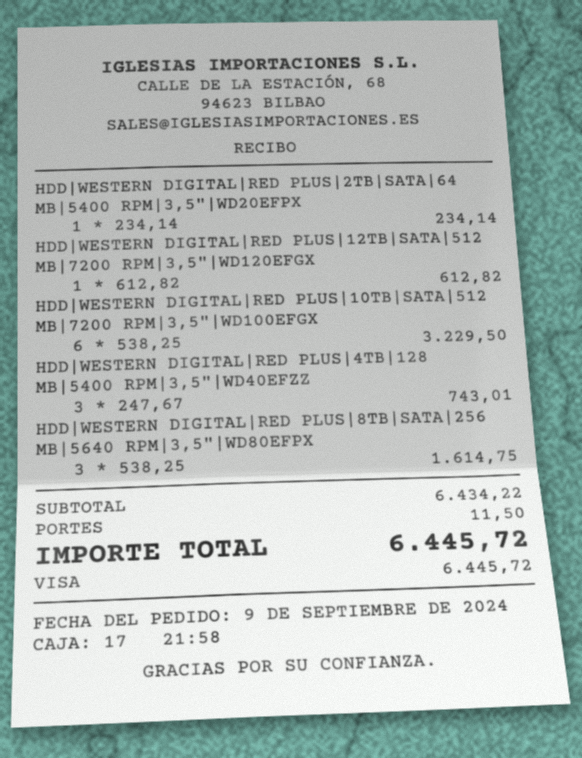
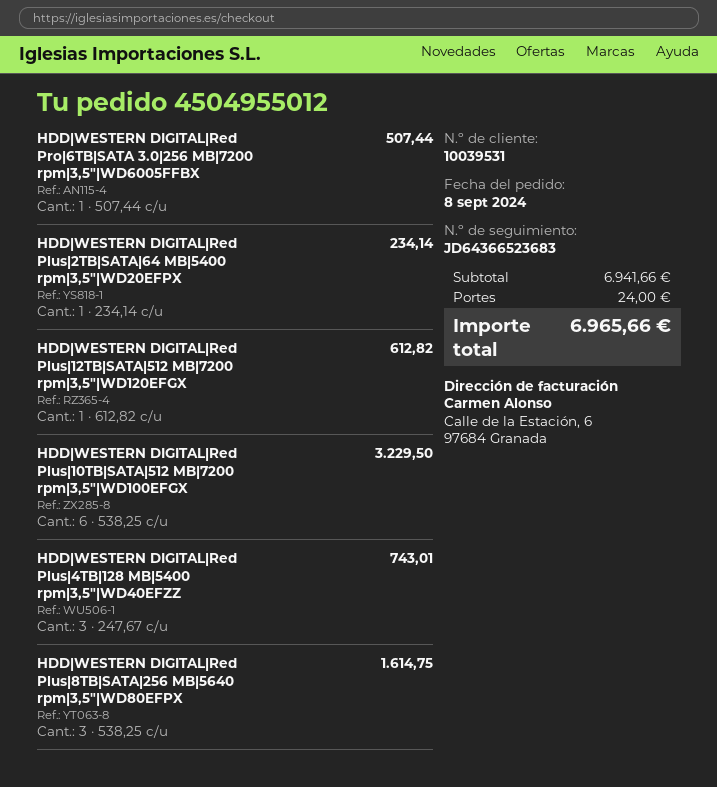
order date: 2024-09-09 -> 2024-09-08
HDD|WESTERN DIGITAL|Red Pro|6TB|SATA 3.0|256 MB|7200 rpm|3,5"|WD6005FFBX: none -> 1 x 507.44 = 507.44
subtotal: 6434.22 -> 6941.66
shipping: 11.50 -> 24.00
total: 6445.72 -> 6965.66

